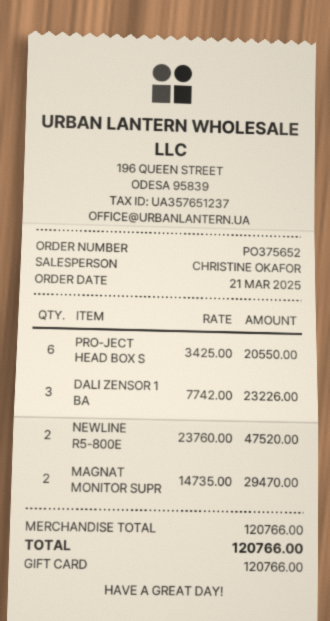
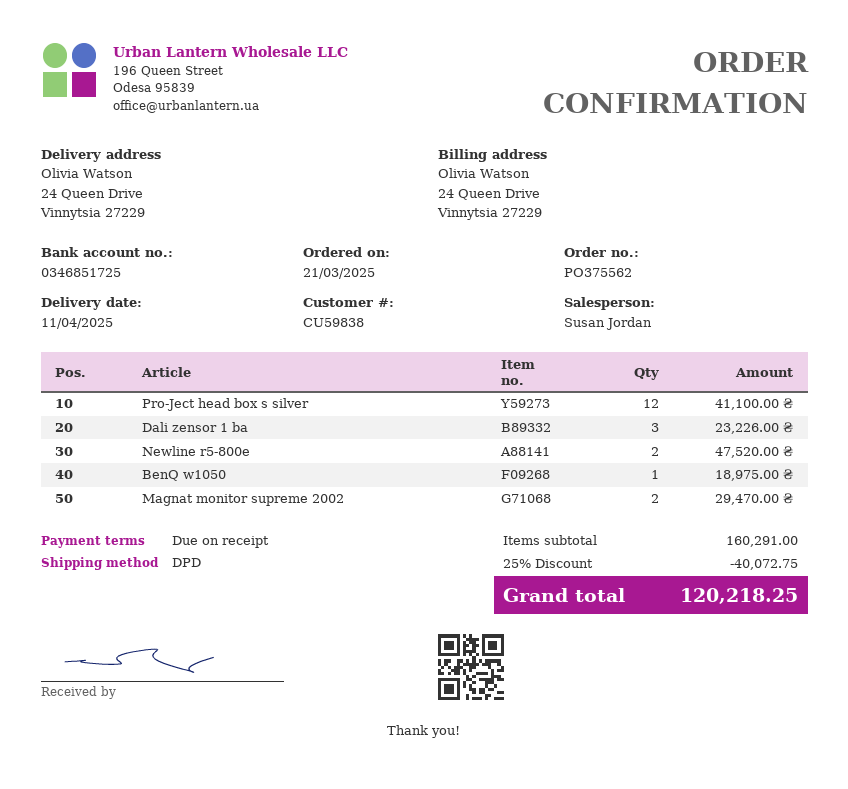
order number: PO375652 -> PO375562
sales rep: CHRISTINE OKAFOR -> Susan Jordan
PRO-JECT HEAD BOX S: 6 for 20550.00 -> 12 for 41100.00
BenQ w1050: none -> 1 for 18975.00
subtotal: 120766.00 -> 160291.00
discount: none -> 25% = 40072.75
total: 120766.00 -> 120218.25

